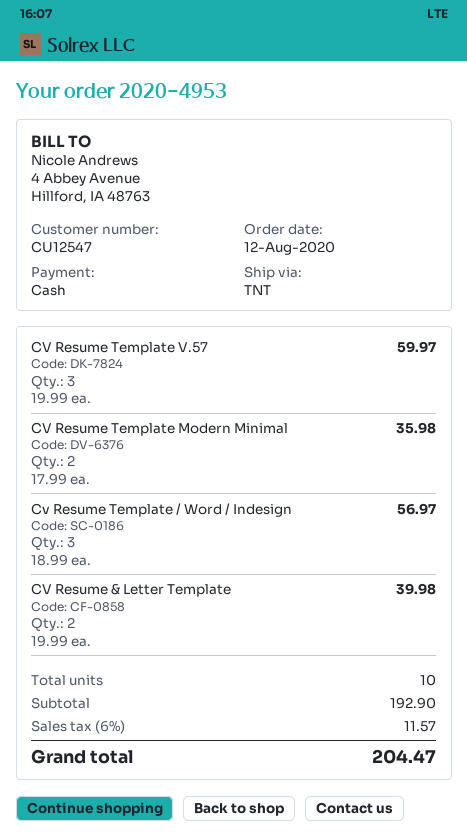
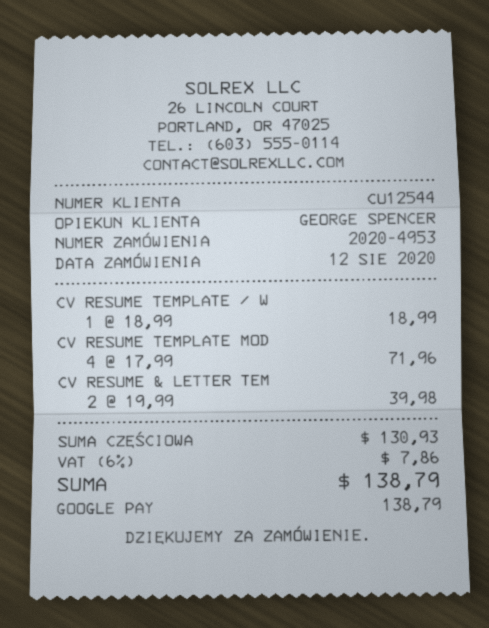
customer number: CU12547 -> CU12544
payment method: cash -> Google Pay
CV Resume Template V.57: 3 x 19.99 = 59.97 -> none
CV Resume Template Modern Minimal: 2 x 17.99 = 35.98 -> 4 x 17.99 = 71.96
Cv Resume Template / Word / Indesign: 3 x 18.99 = 56.97 -> 1 x 18.99 = 18.99
subtotal: 192.90 -> 130.93
tax: 6% = 11.57 -> 6% = 7.86
total: 204.47 -> 138.79

